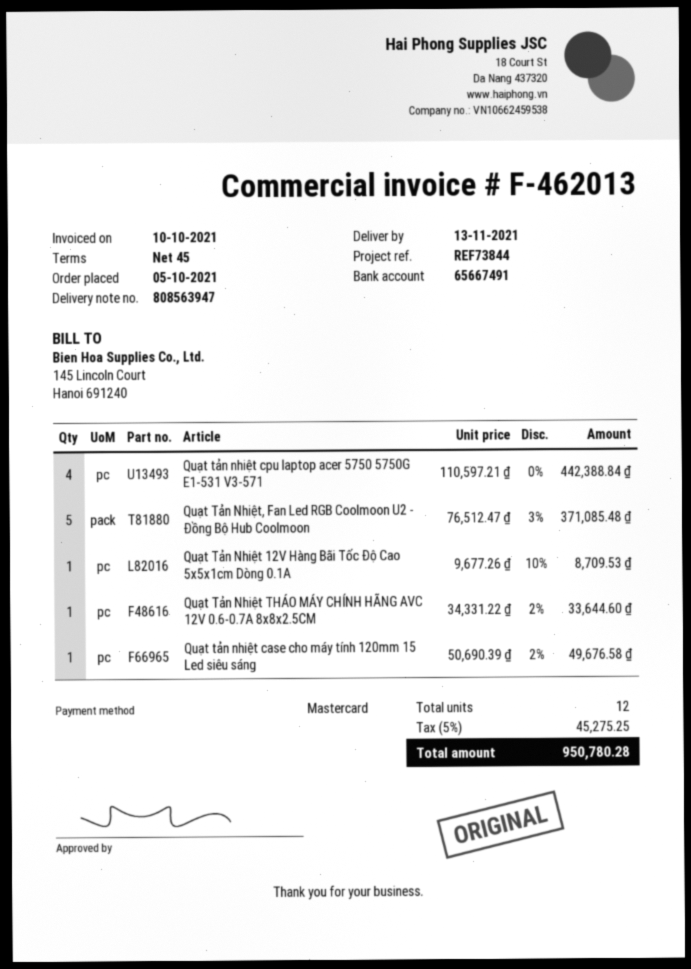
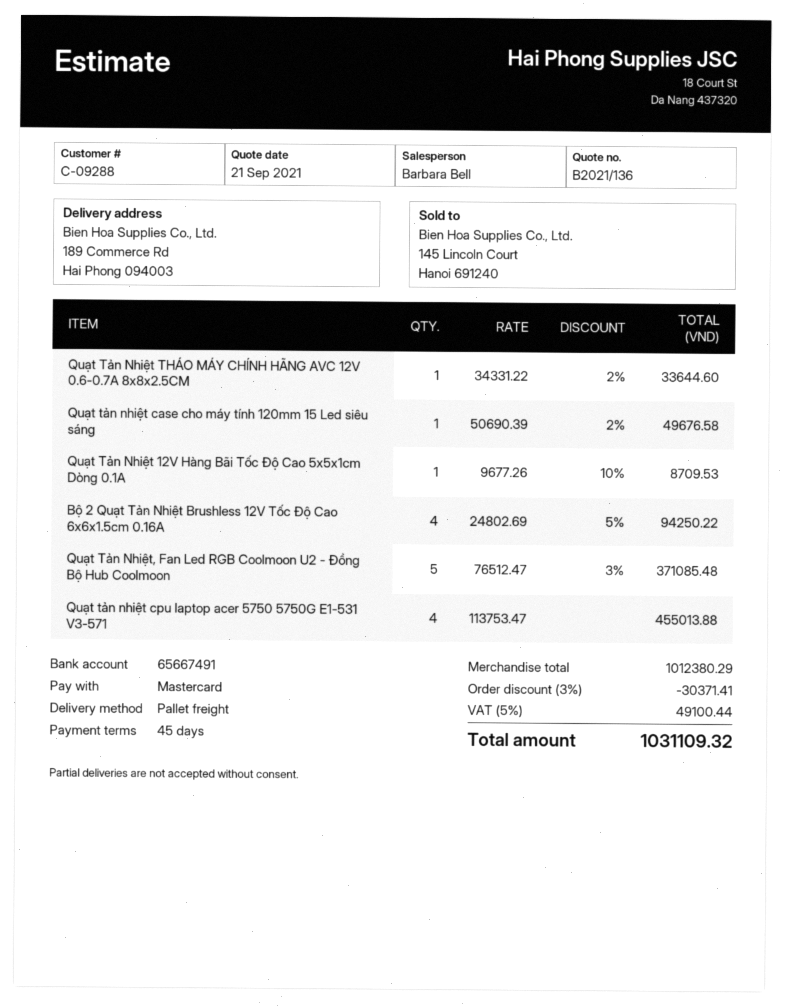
Quạt tản nhiệt cpu laptop acer 5750 5750G E1-531 V3-571: 4 x 110597.21 = 442388.84 -> 4 x 113753.47 = 455013.88
Bộ 2 Quạt Tản Nhiệt Brushless 12V Tốc Độ Cao 6x6x1.5cm 0.16A: none -> 4 x 24802.69 - 5% = 94250.22
discount: none -> 3% = 30371.41
tax: 5% = 45275.25 -> 5% = 49100.44
total: 950780.28 -> 1031109.32

